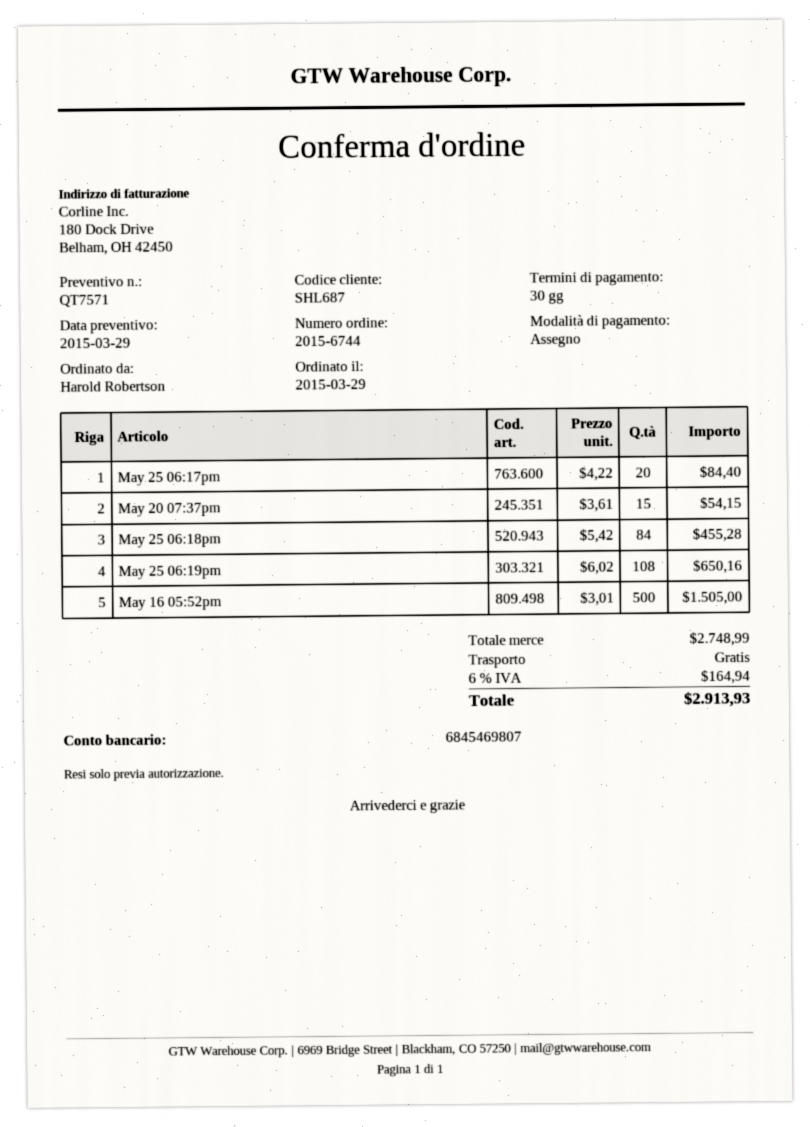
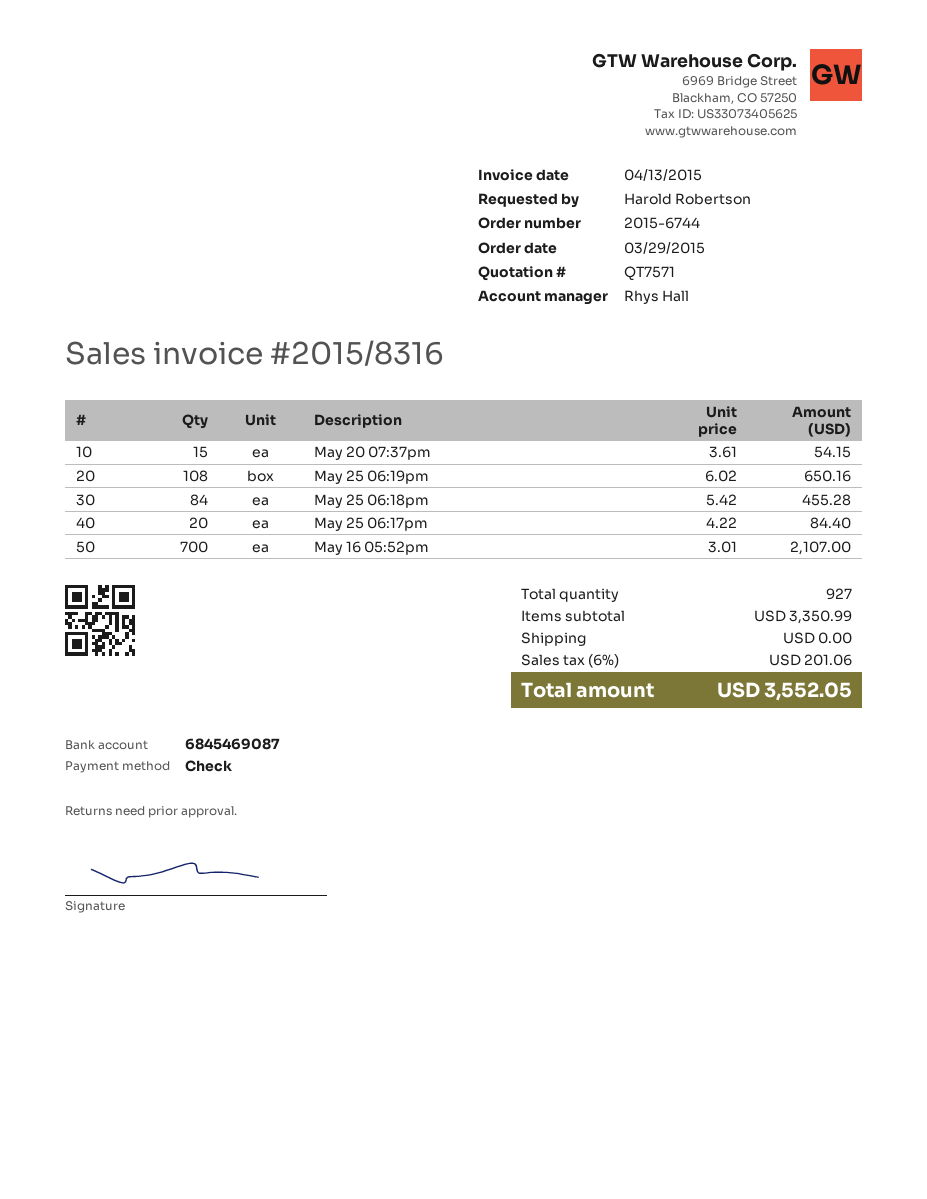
bank account: 6845469807 -> 6845469087
May 16 05:52pm: 500 x 3.01 = 1505.00 -> 700 x 3.01 = 2107.00
subtotal: 2748.99 -> 3350.99
tax: 6% = 164.94 -> 6% = 201.06
total: 2913.93 -> 3552.05

